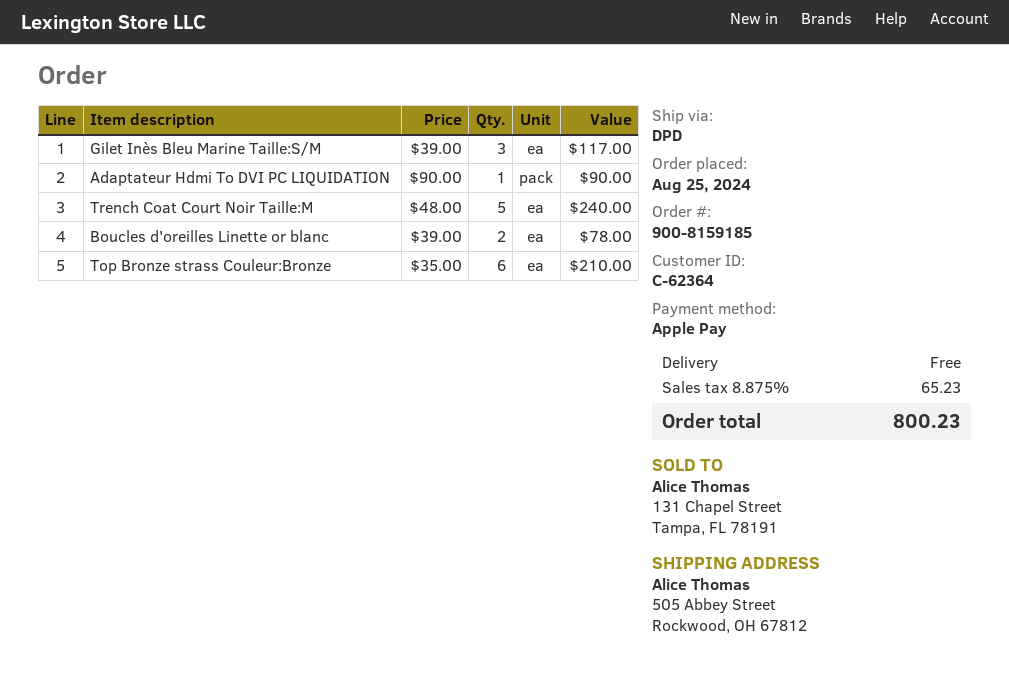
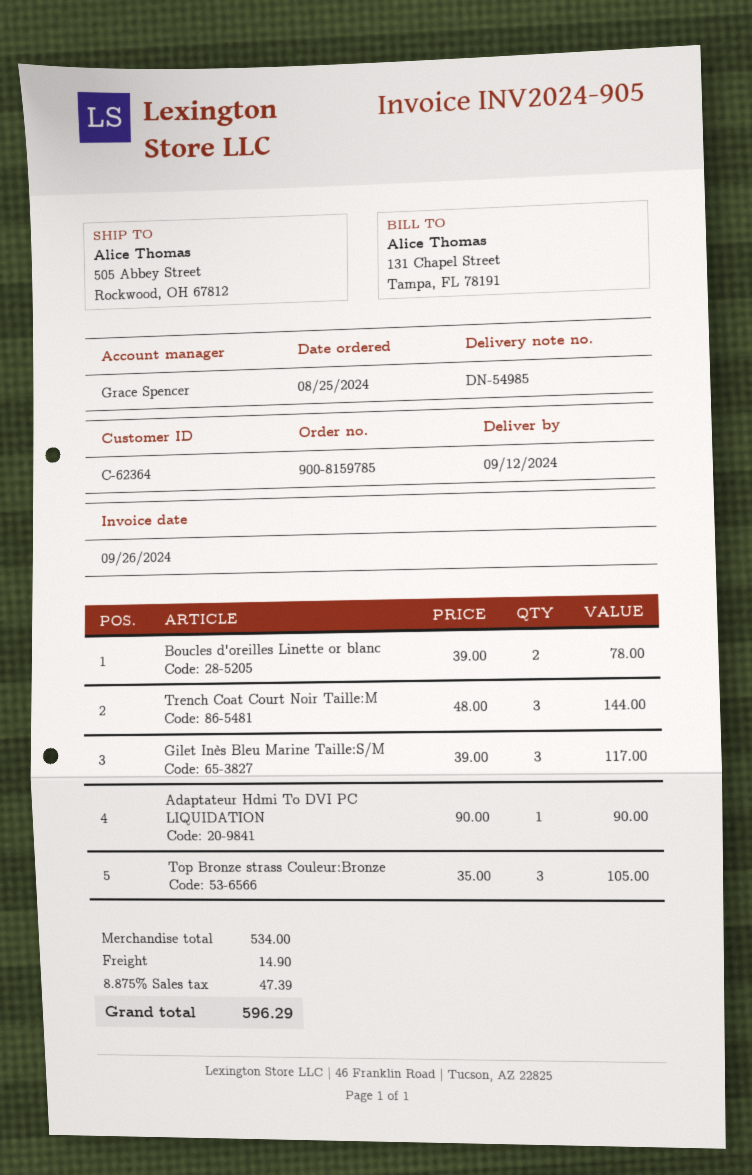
order number: 900-8159185 -> 900-8159785
Trench Coat Court Noir Taille:M: 5 x 48.00 = 240.00 -> 3 x 48.00 = 144.00
Top Bronze strass Couleur:Bronze: 6 x 35.00 = 210.00 -> 3 x 35.00 = 105.00
shipping: 0.00 -> 14.90
tax: 8.875% = 65.23 -> 8.875% = 47.39
total: 800.23 -> 596.29

